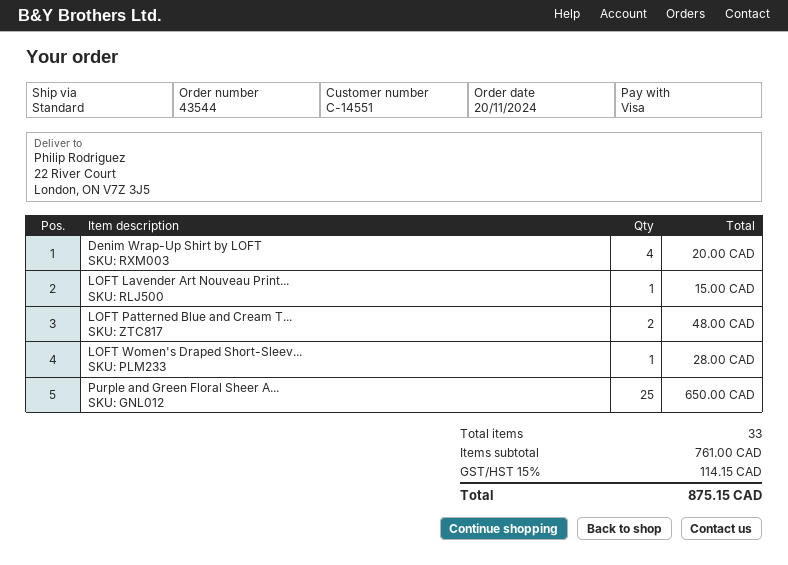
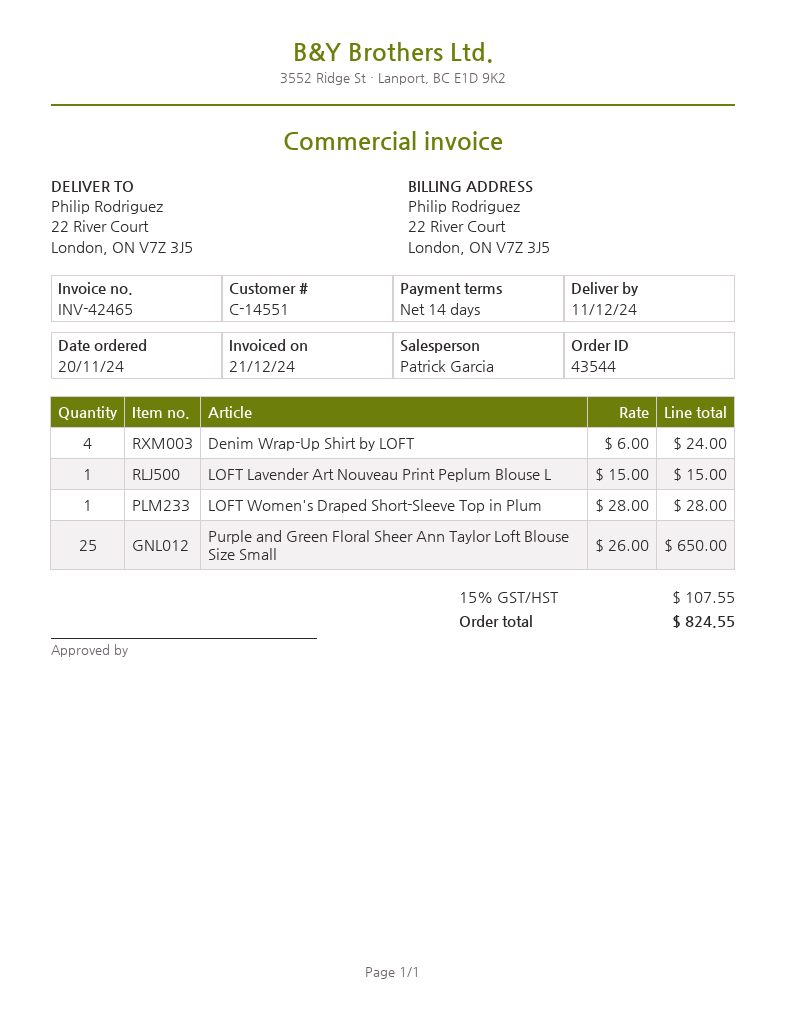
Denim Wrap-Up Shirt by LOFT: 4 for 20.00 -> 4 for 24.00
LOFT Patterned Blue and Cream T...: 2 for 48.00 -> none
tax: 15% = 114.15 -> 15% = 107.55
total: 875.15 -> 824.55

